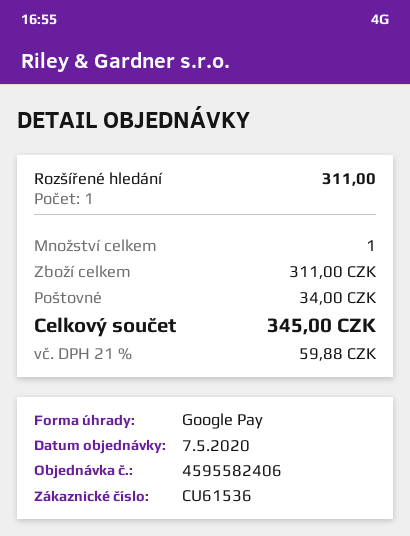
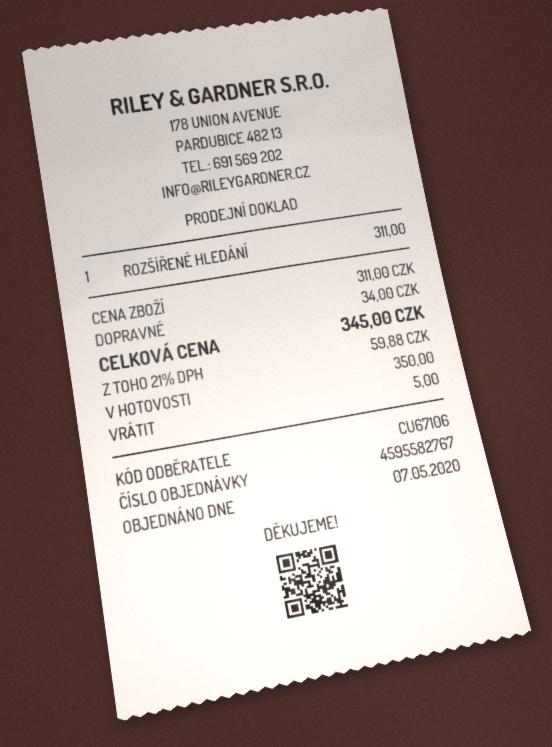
order number: 4595582406 -> 4595582767
customer number: CU61536 -> CU67106
payment method: Google Pay -> cash

